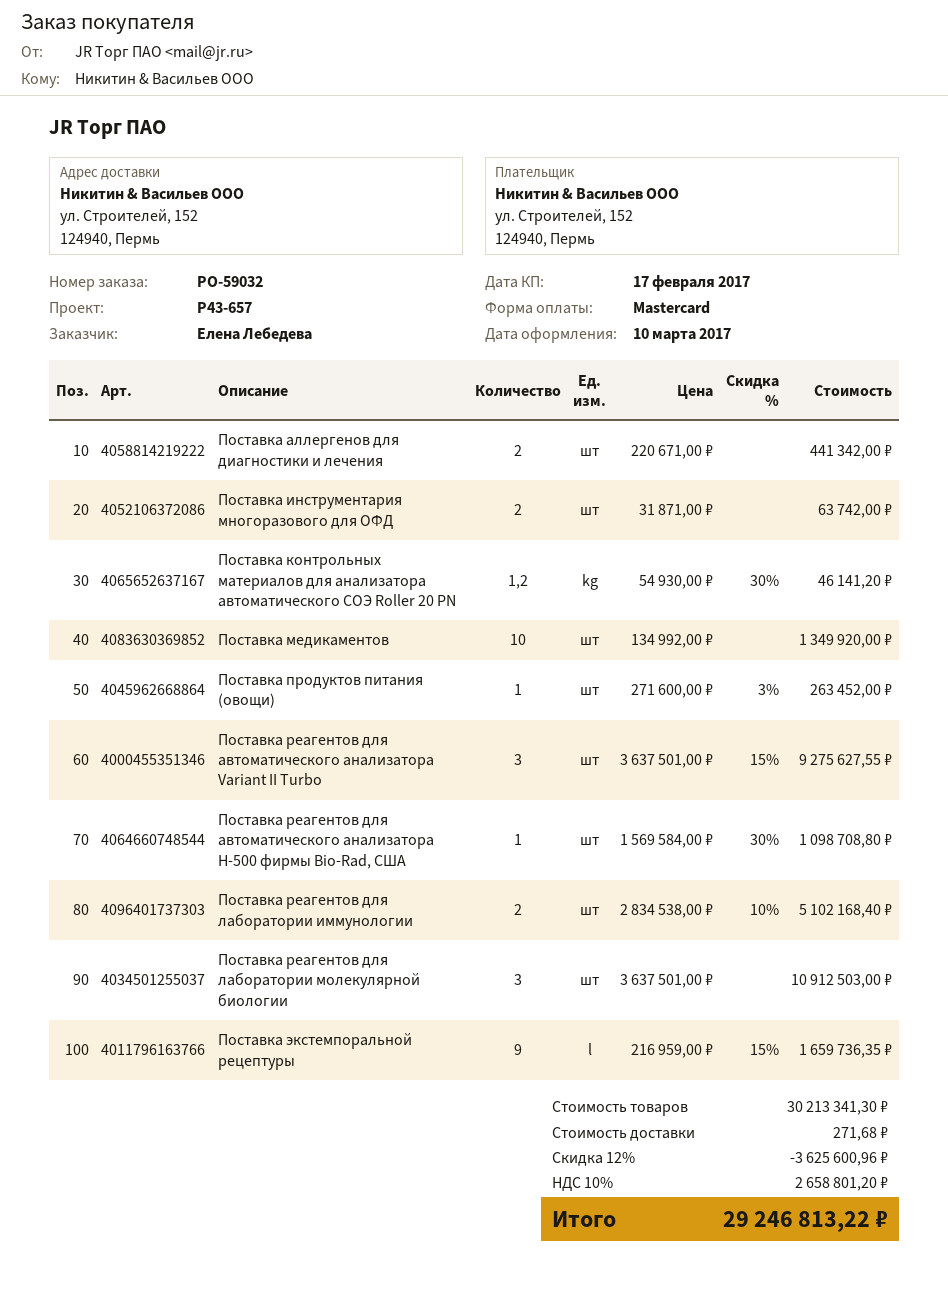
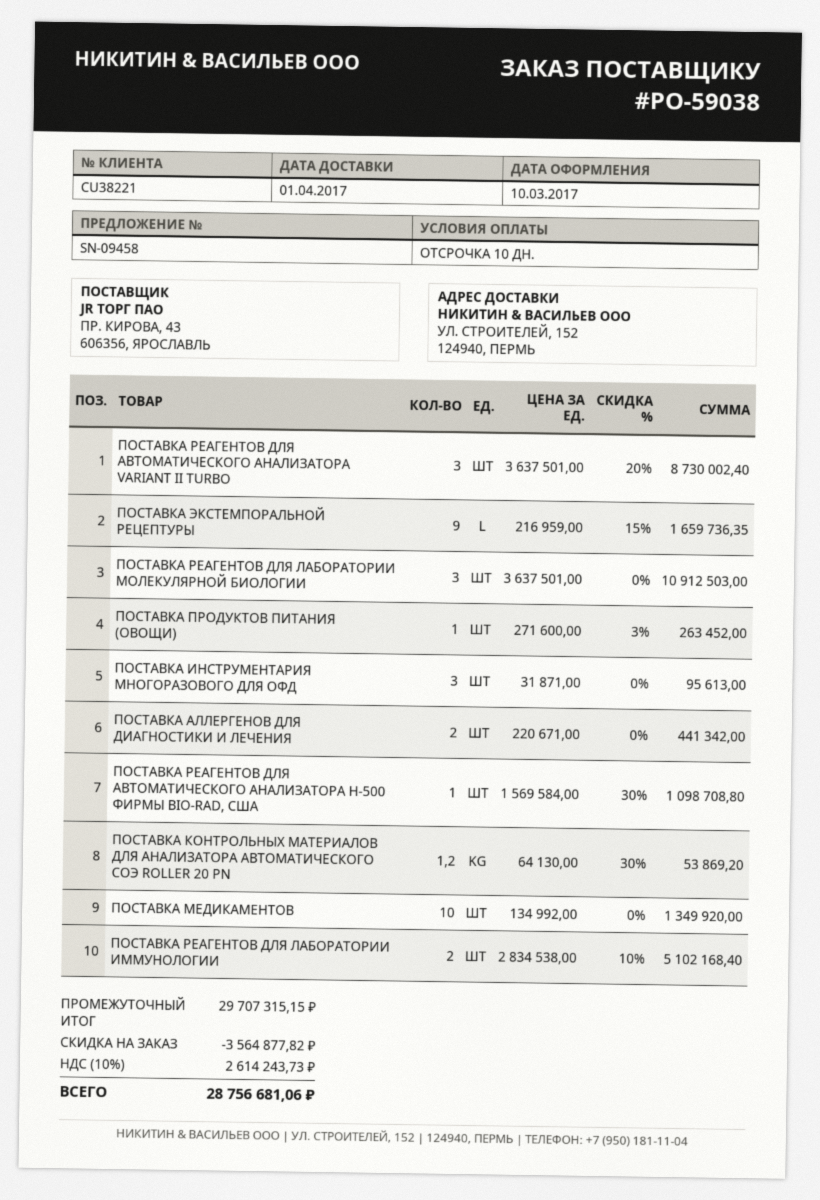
order number: PO-59032 -> PO-59038
Поставка инструментария многоразового для ОФД: 2 x 31871.00 = 63742.00 -> 3 x 31871.00 = 95613.00
Поставка контрольных материалов для анализатора автоматического СОЭ Roller 20 PN: 1.2 x 54930.00 - 30% = 46141.20 -> 1.2 x 64130.00 - 30% = 53869.20
Поставка реагентов для автоматического анализатора Variant II Turbo: 3 x 3637501.00 - 15% = 9275627.55 -> 3 x 3637501.00 - 20% = 8730002.40
subtotal: 30213341.30 -> 29707315.15
discount: 3625600.96 -> 3564877.82
shipping: 271.68 -> none
tax: 10% = 2658801.20 -> 10% = 2614243.73
total: 29246813.22 -> 28756681.06

